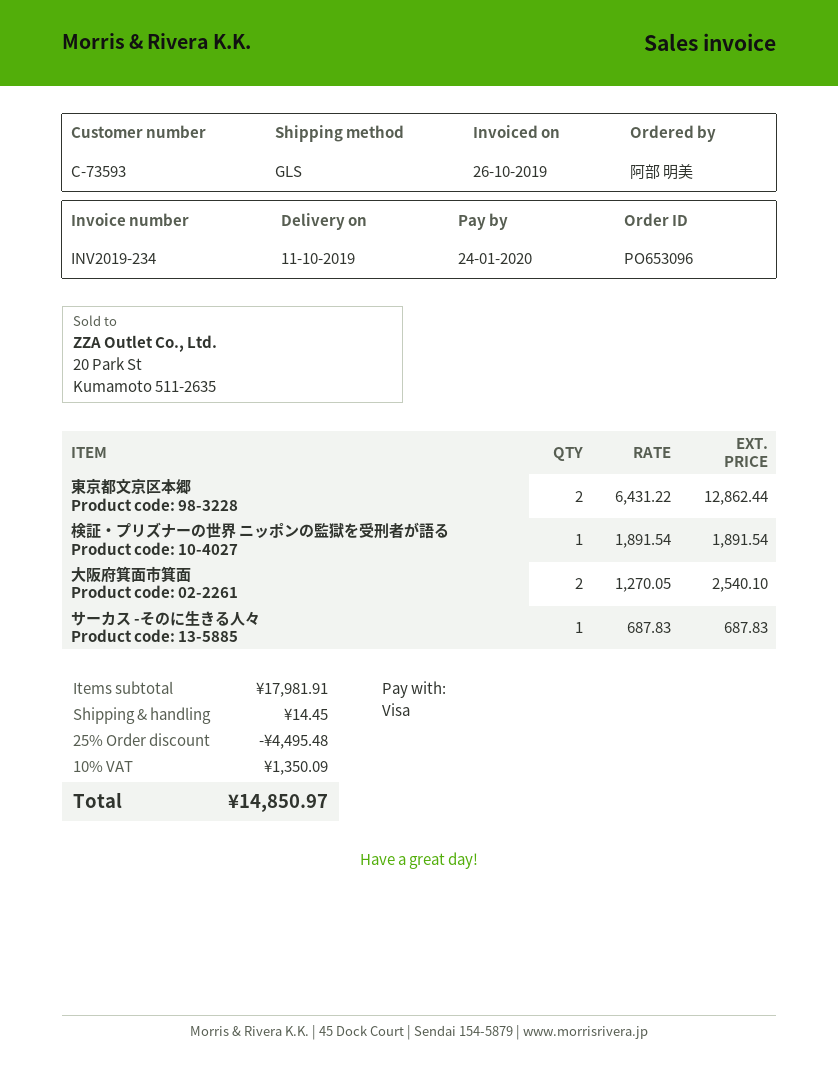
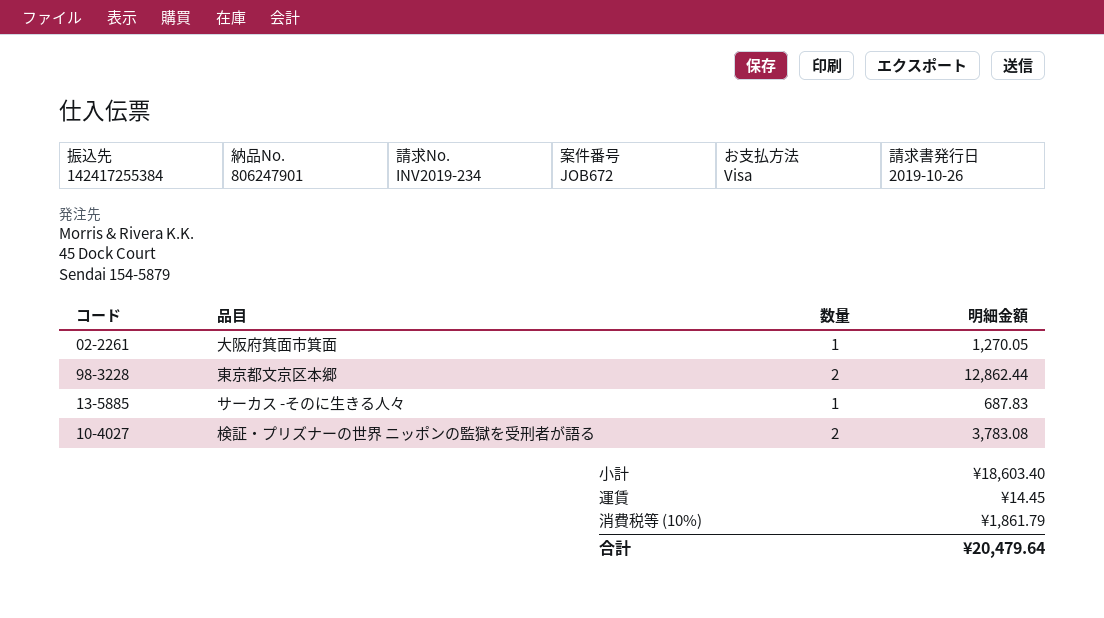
検証・プリズナーの世界 ニッポンの監獄を受刑者が語る: 1 for 1891.54 -> 2 for 3783.08
大阪府箕面市箕面: 2 for 2540.10 -> 1 for 1270.05
subtotal: 17981.91 -> 18603.40
discount: 25% = 4495.48 -> none
tax: 10% = 1350.09 -> 10% = 1861.79
total: 14850.97 -> 20479.64

